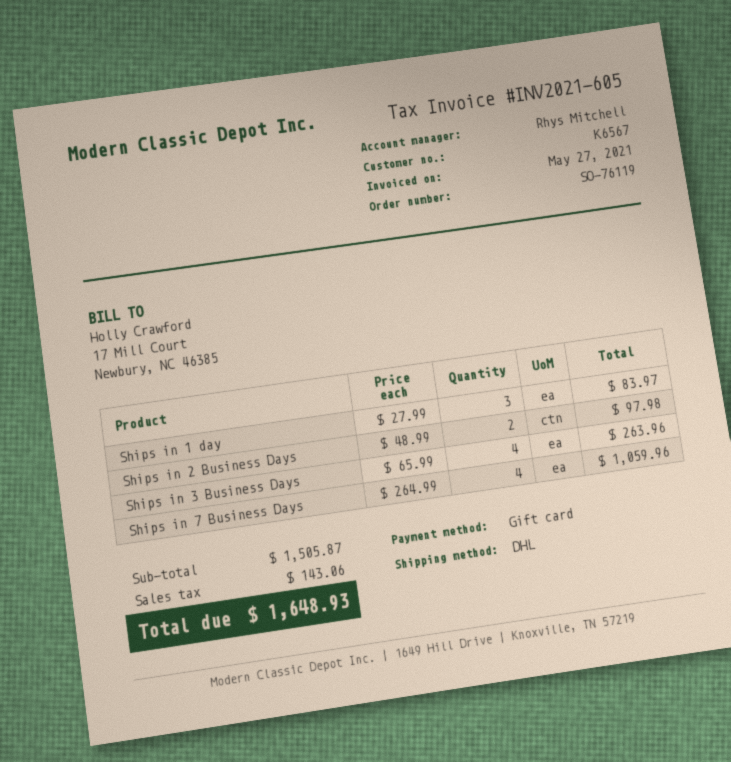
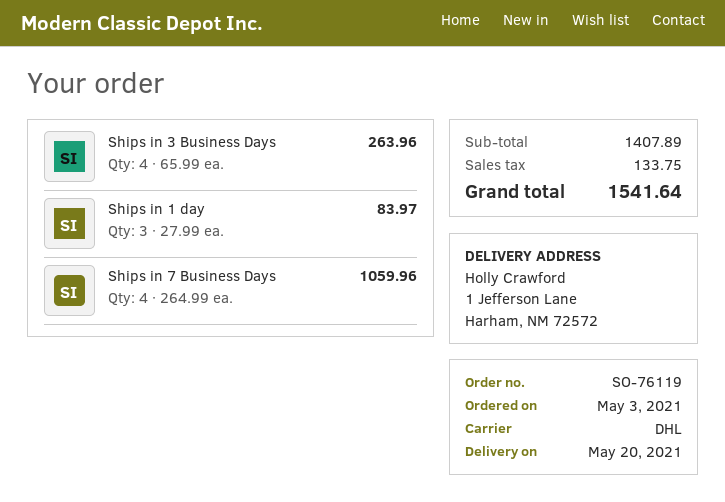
Ships in 2 Business Days: 2 x 48.99 = 97.98 -> none
subtotal: 1505.87 -> 1407.89
tax: 143.06 -> 133.75
total: 1648.93 -> 1541.64

